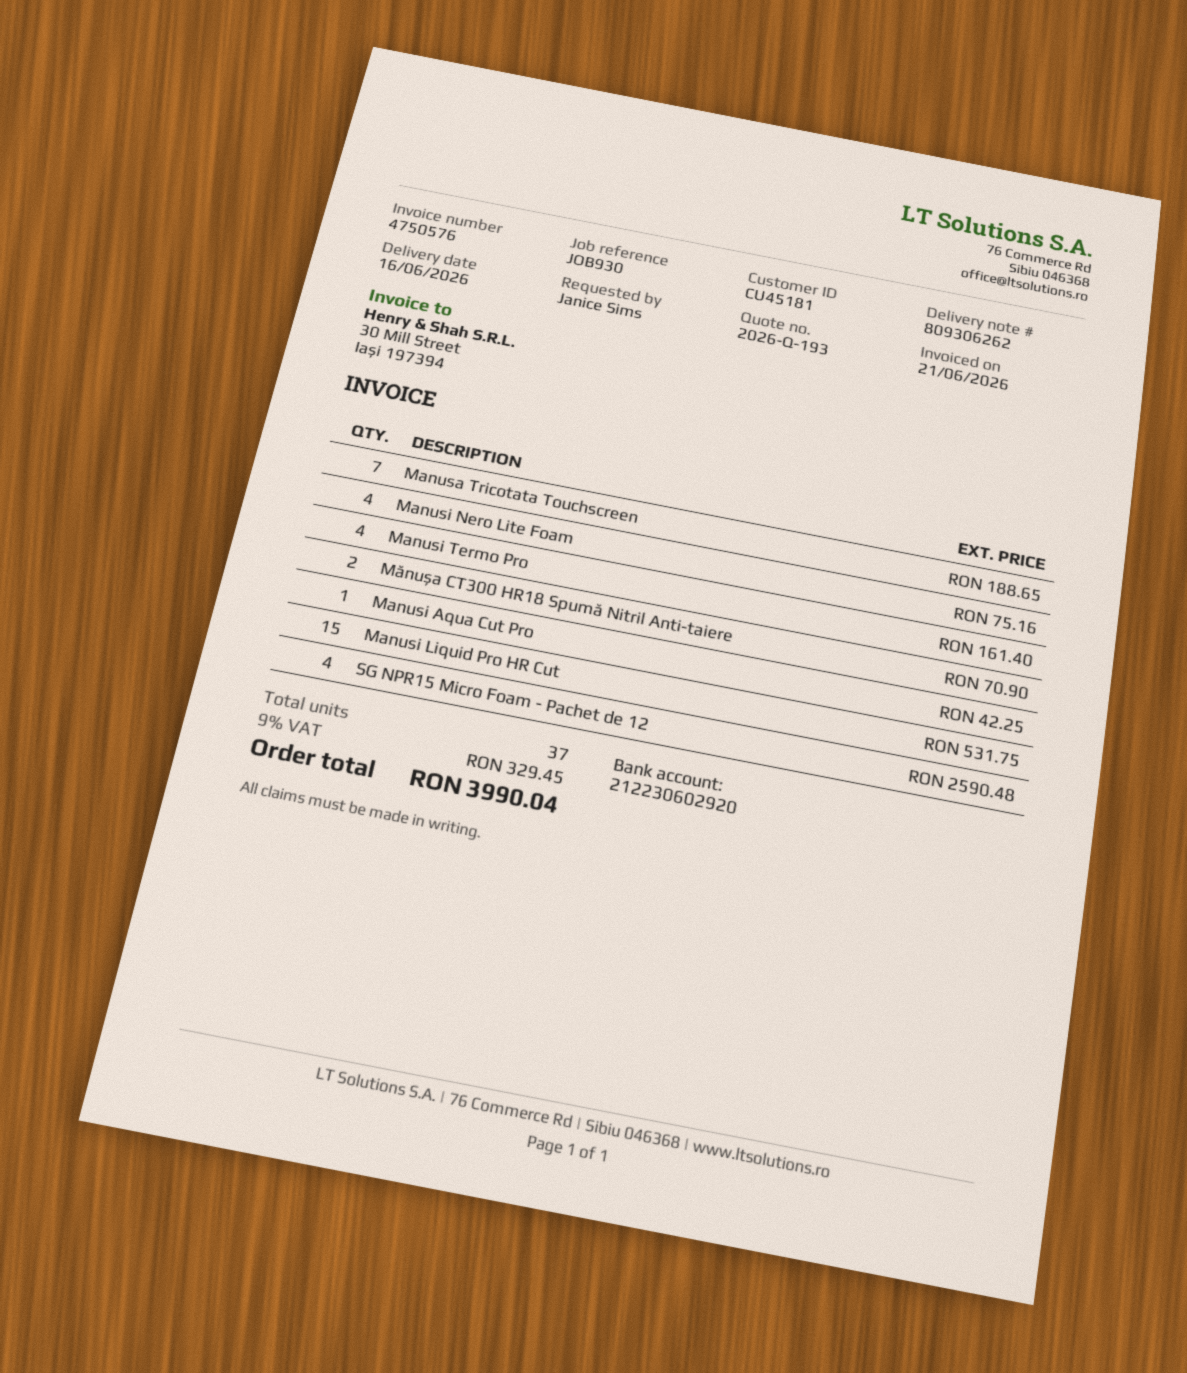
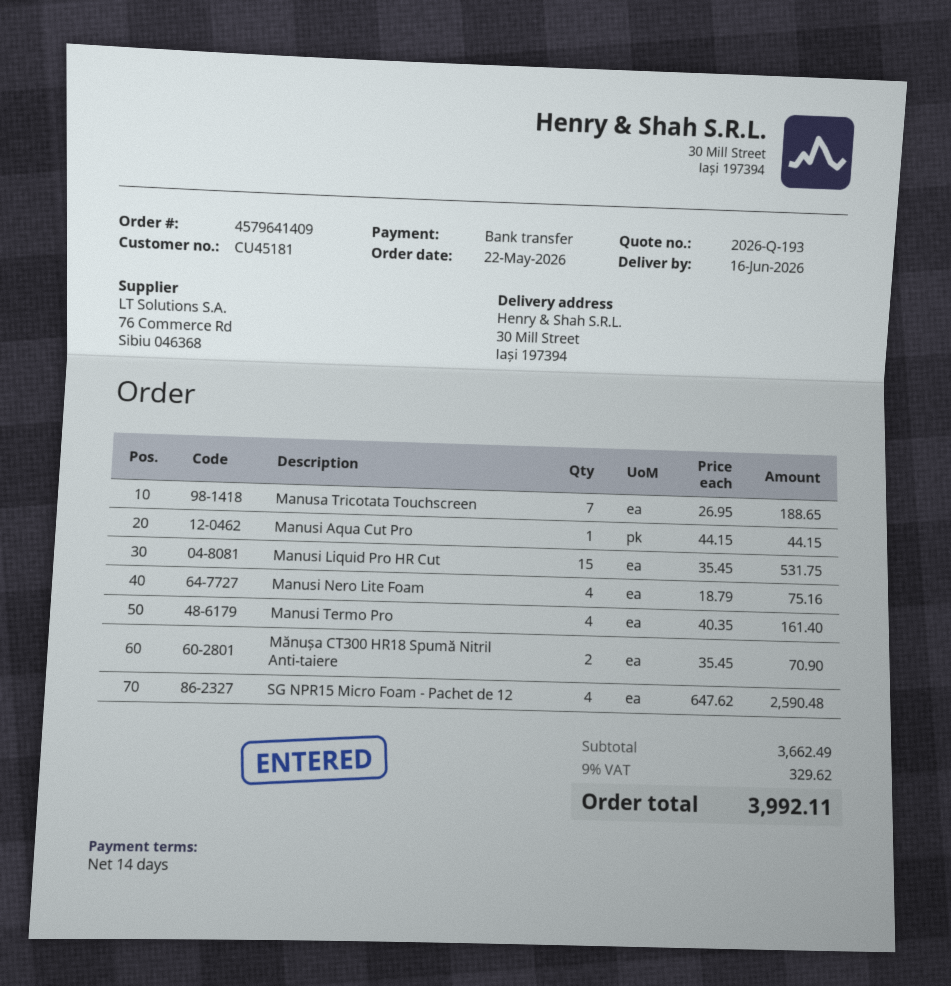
Manusi Aqua Cut Pro: 1 for 42.25 -> 1 for 44.15
tax: 9% = 329.45 -> 9% = 329.62
total: 3990.04 -> 3992.11

